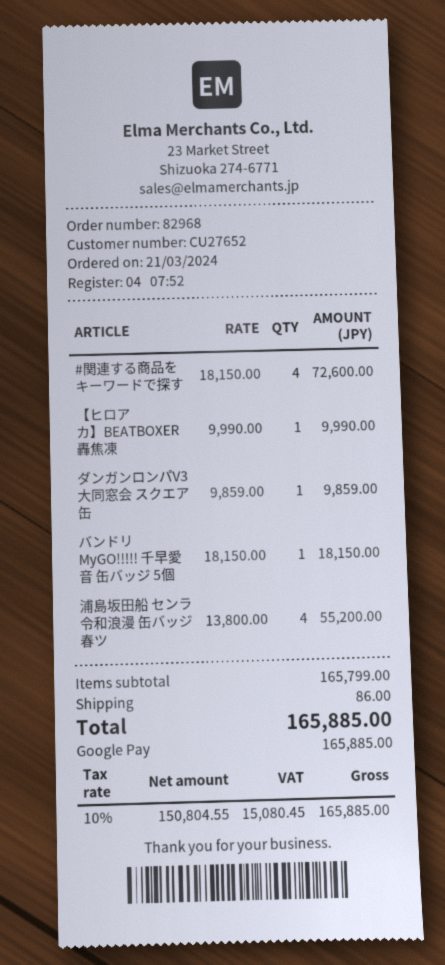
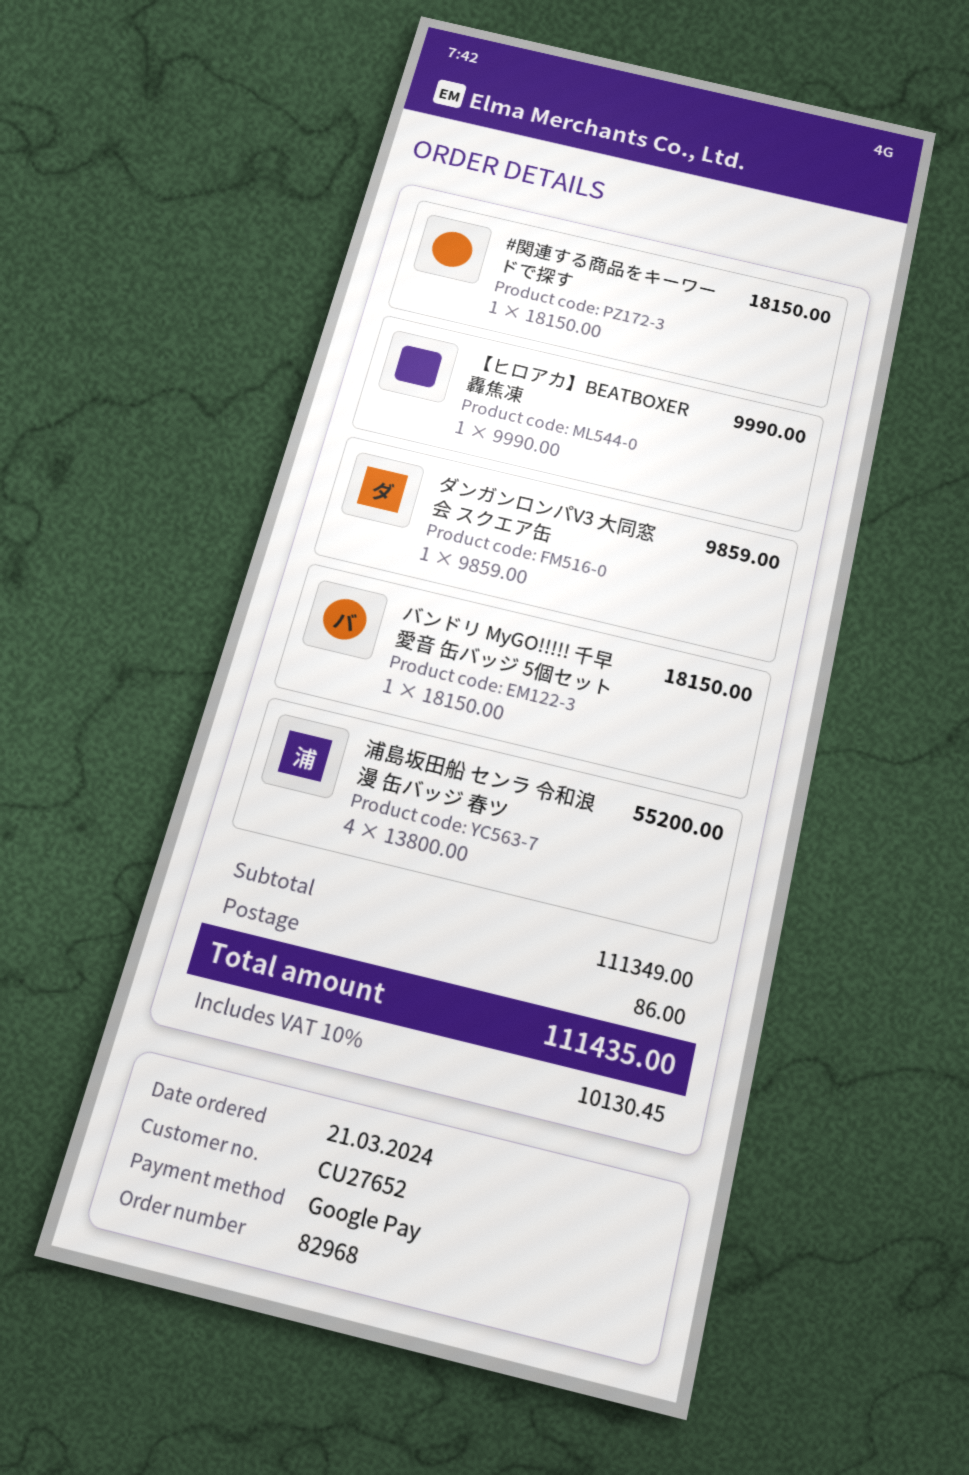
#関連する商品をキーワードで探す: 4 x 18150.00 = 72600.00 -> 1 x 18150.00 = 18150.00
subtotal: 165799.00 -> 111349.00
tax: 10% = 15080.45 -> 10% = 10130.45
total: 165885.00 -> 111435.00

